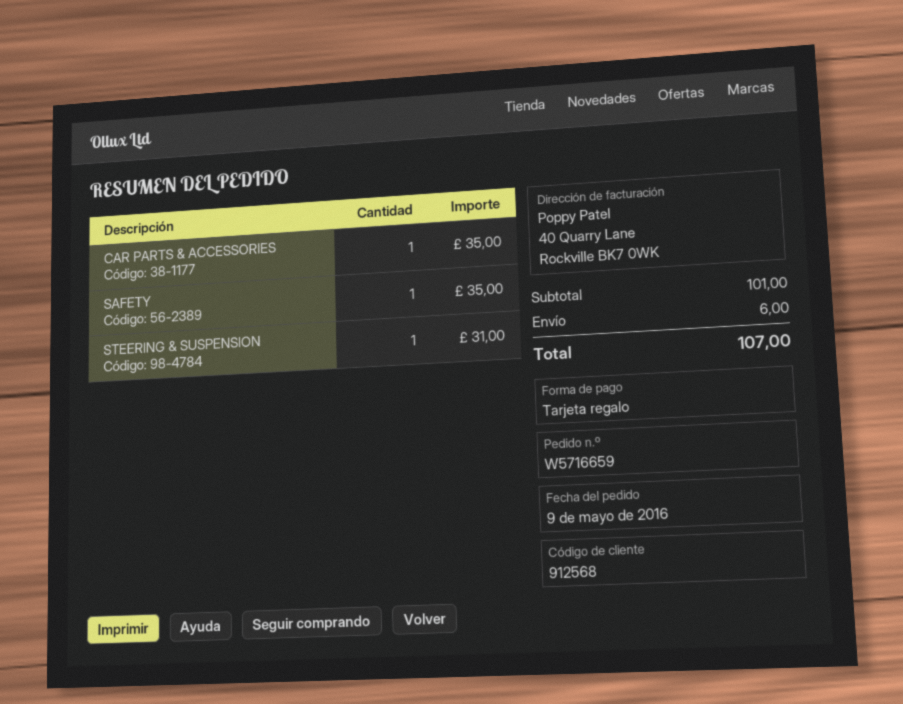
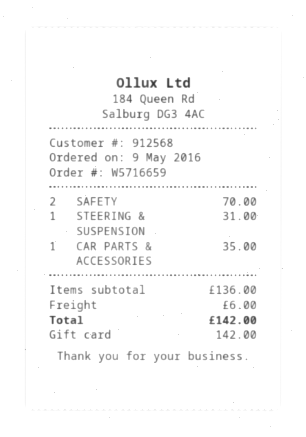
SAFETY: 1 for 35.00 -> 2 for 70.00
subtotal: 101.00 -> 136.00
total: 107.00 -> 142.00

